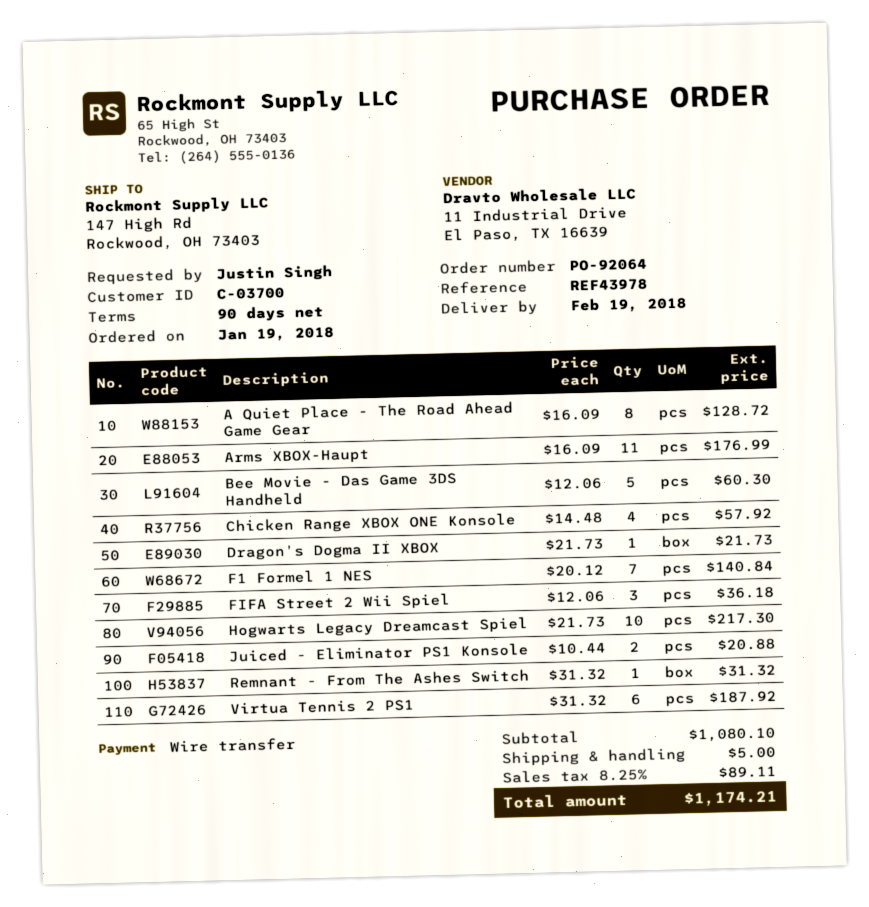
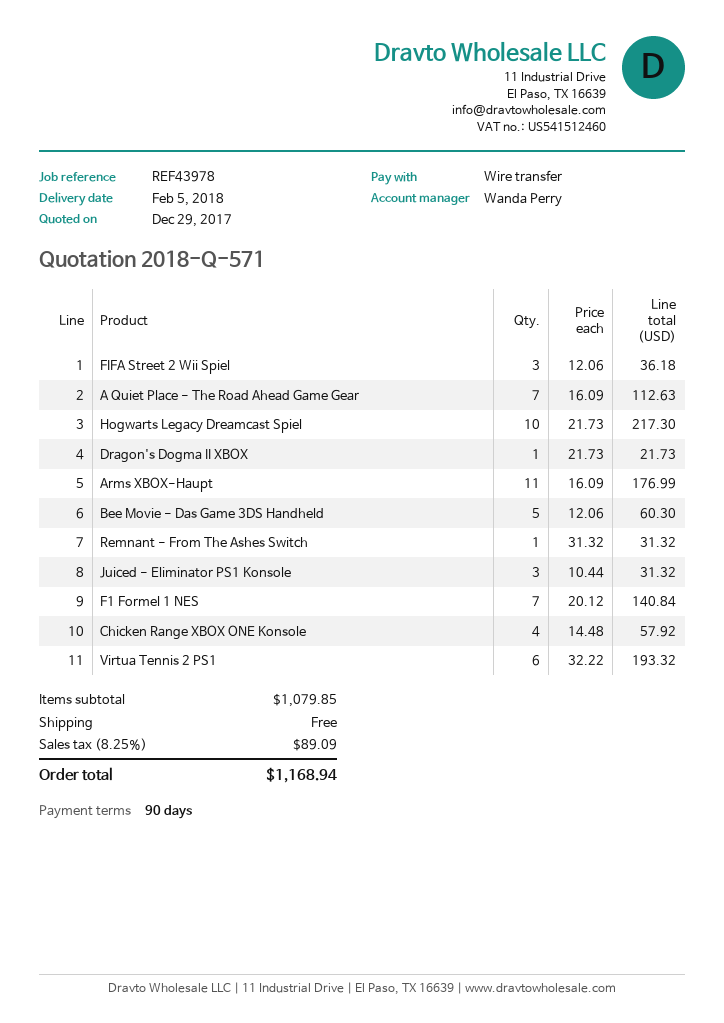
delivery date: 2018-02-19 -> 2018-02-05
A Quiet Place - The Road Ahead Game Gear: 8 x 16.09 = 128.72 -> 7 x 16.09 = 112.63
Juiced - Eliminator PS1 Konsole: 2 x 10.44 = 20.88 -> 3 x 10.44 = 31.32
Virtua Tennis 2 PS1: 6 x 31.32 = 187.92 -> 6 x 32.22 = 193.32
subtotal: 1080.10 -> 1079.85
shipping: 5.00 -> 0.00
tax: 8.25% = 89.11 -> 8.25% = 89.09
total: 1174.21 -> 1168.94

